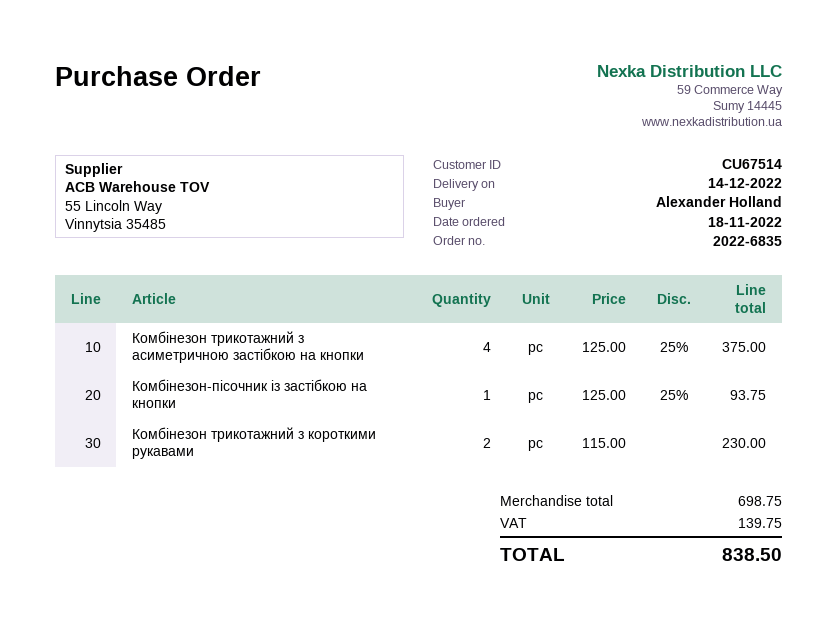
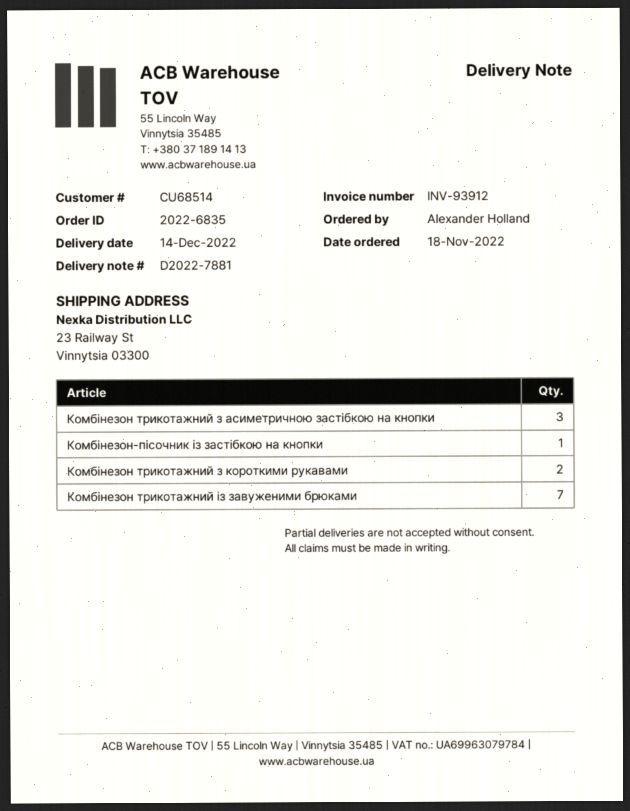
customer number: CU67514 -> CU68514
Комбінезон трикотажний з асиметричною застібкою на кнопки: 4 -> 3
Комбінезон трикотажний із завуженими брюками: none -> 7

